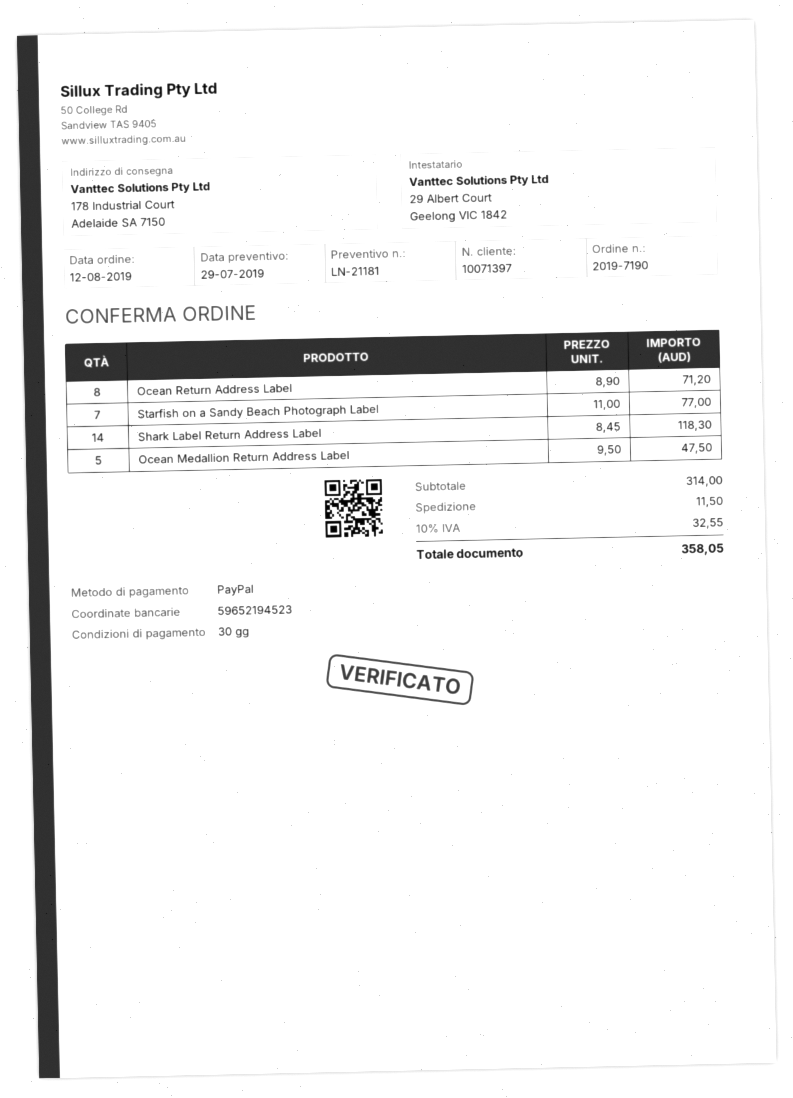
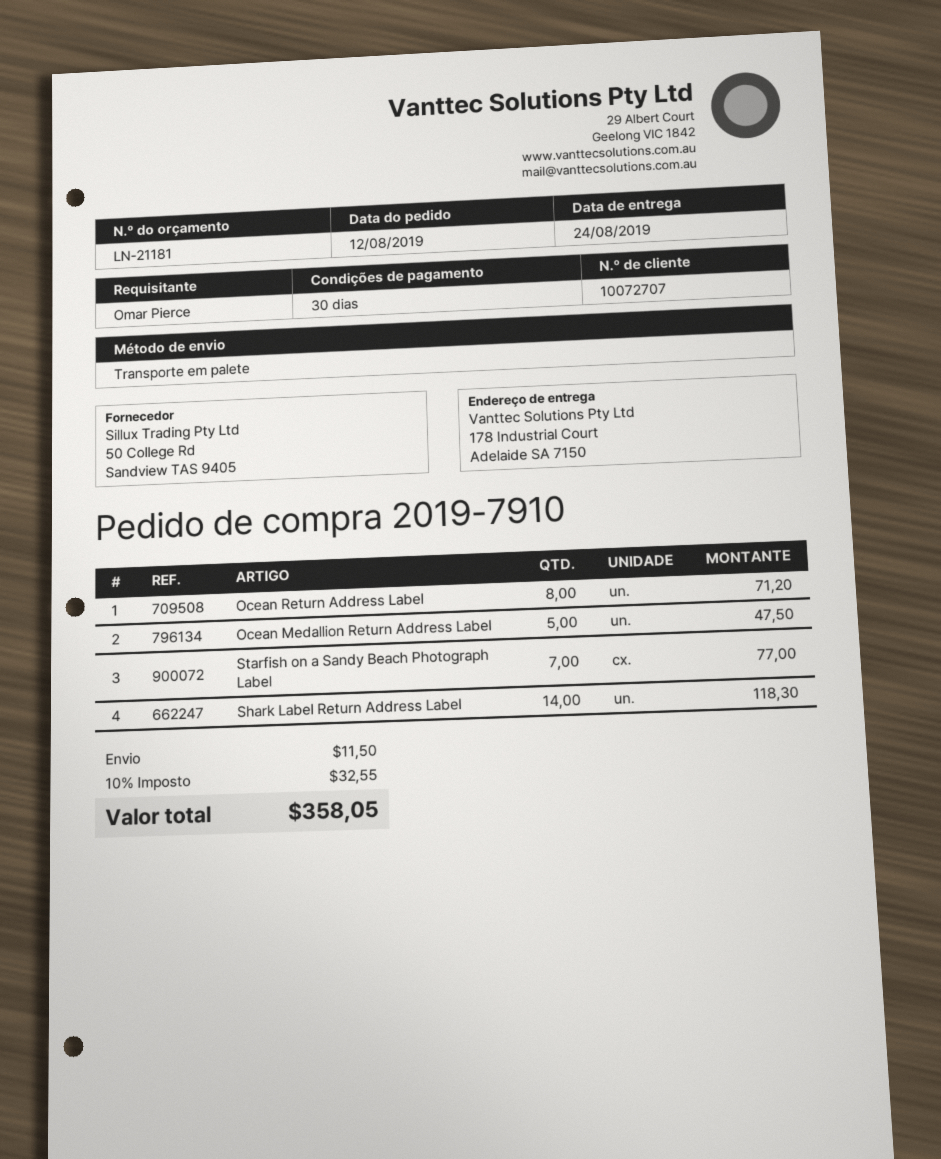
order number: 2019-7190 -> 2019-7910
customer number: 10071397 -> 10072707

